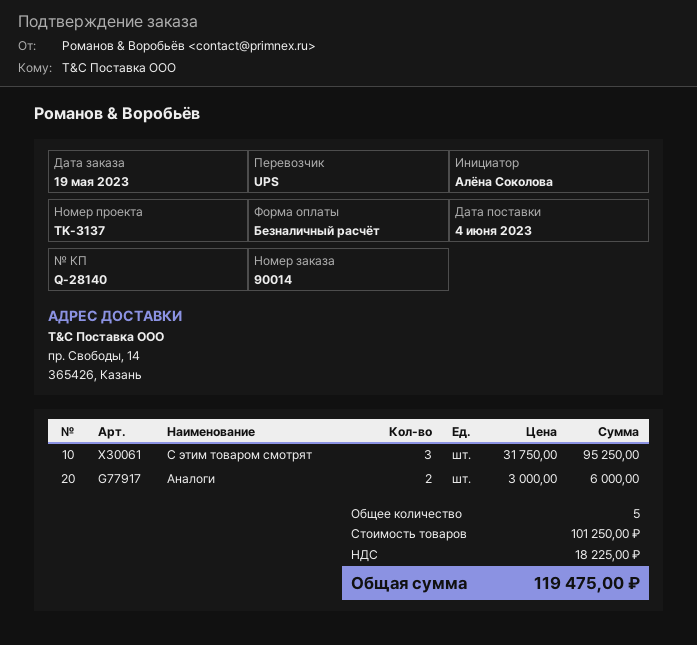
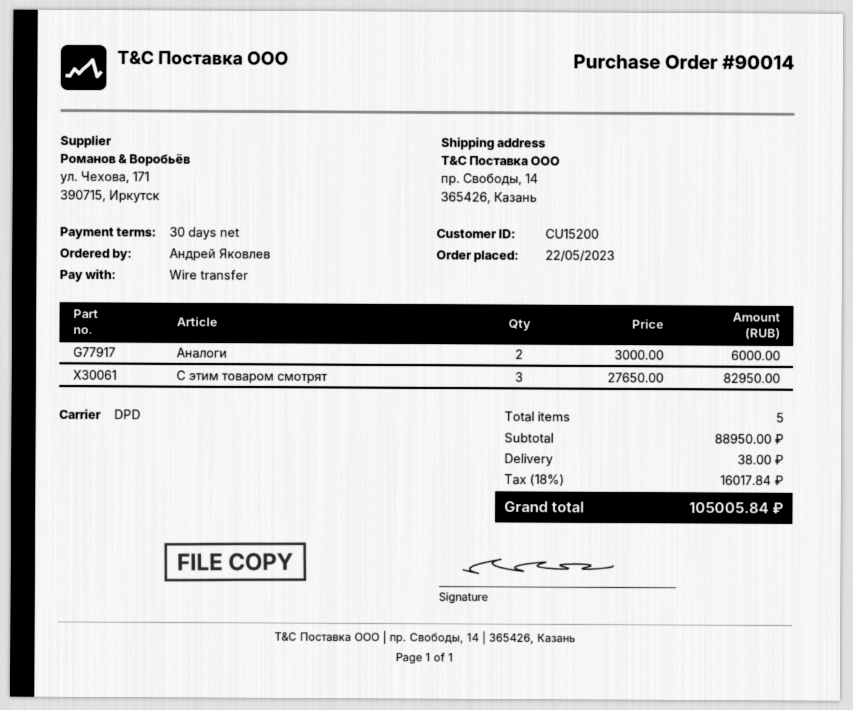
order date: 2023-05-19 -> 2023-05-22
ordered by: Алёна Соколова -> Андрей Яковлев
shipping method: UPS -> DPD
С этим товаром смотрят: 3 x 31750.00 = 95250.00 -> 3 x 27650.00 = 82950.00
subtotal: 101250.00 -> 88950.00
shipping: none -> 38.00
tax: 18225.00 -> 16017.84
total: 119475.00 -> 105005.84

